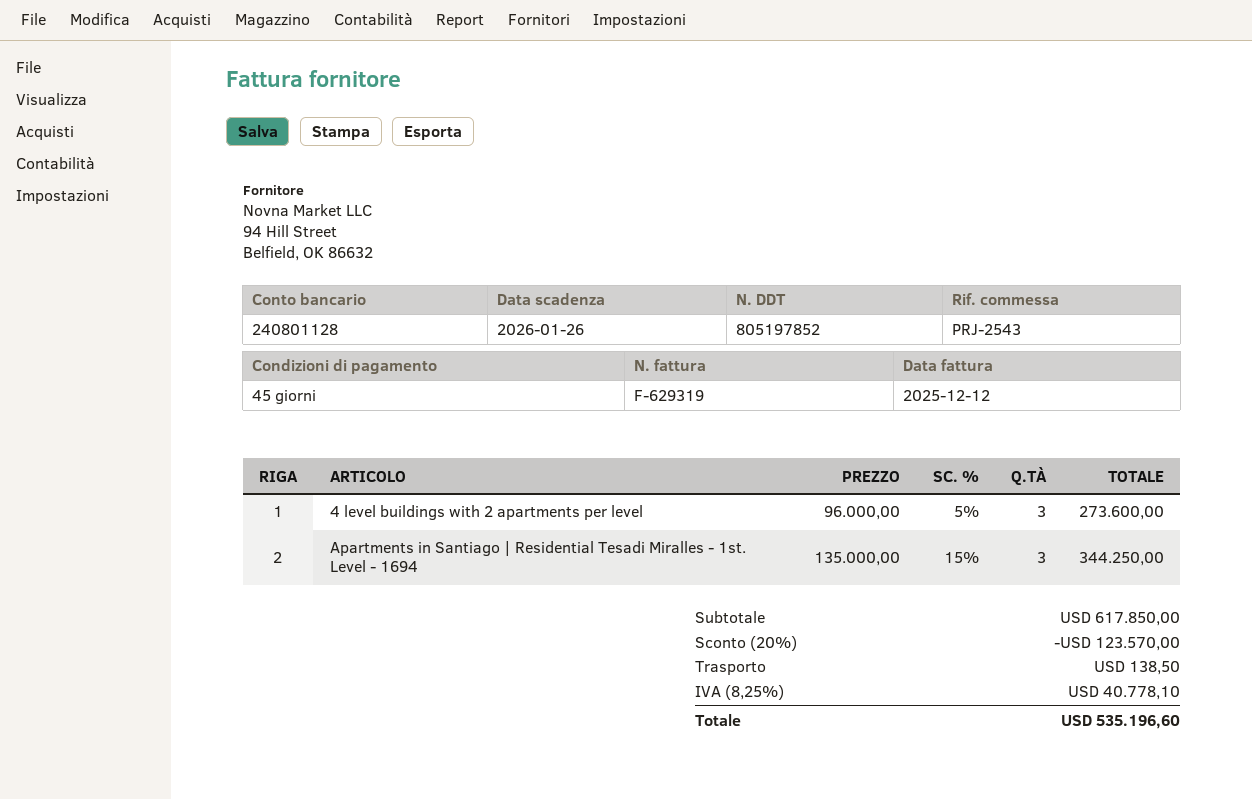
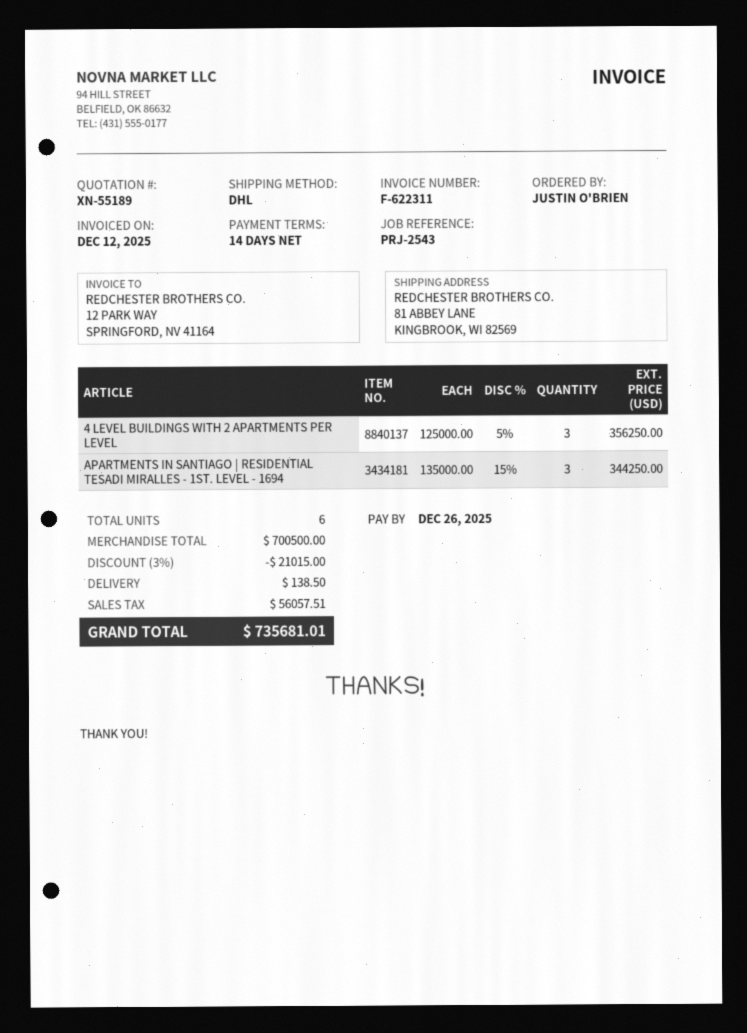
invoice number: F-629319 -> F-622311
payment terms: 45 days -> 14 days
due date: 2026-01-26 -> 2025-12-26
4 level buildings with 2 apartments per level: 3 x 96000.00 - 5% = 273600.00 -> 3 x 125000.00 - 5% = 356250.00
subtotal: 617850.00 -> 700500.00
discount: 20% = 123570.00 -> 3% = 21015.00
tax: 40778.10 -> 56057.51
total: 535196.60 -> 735681.01

